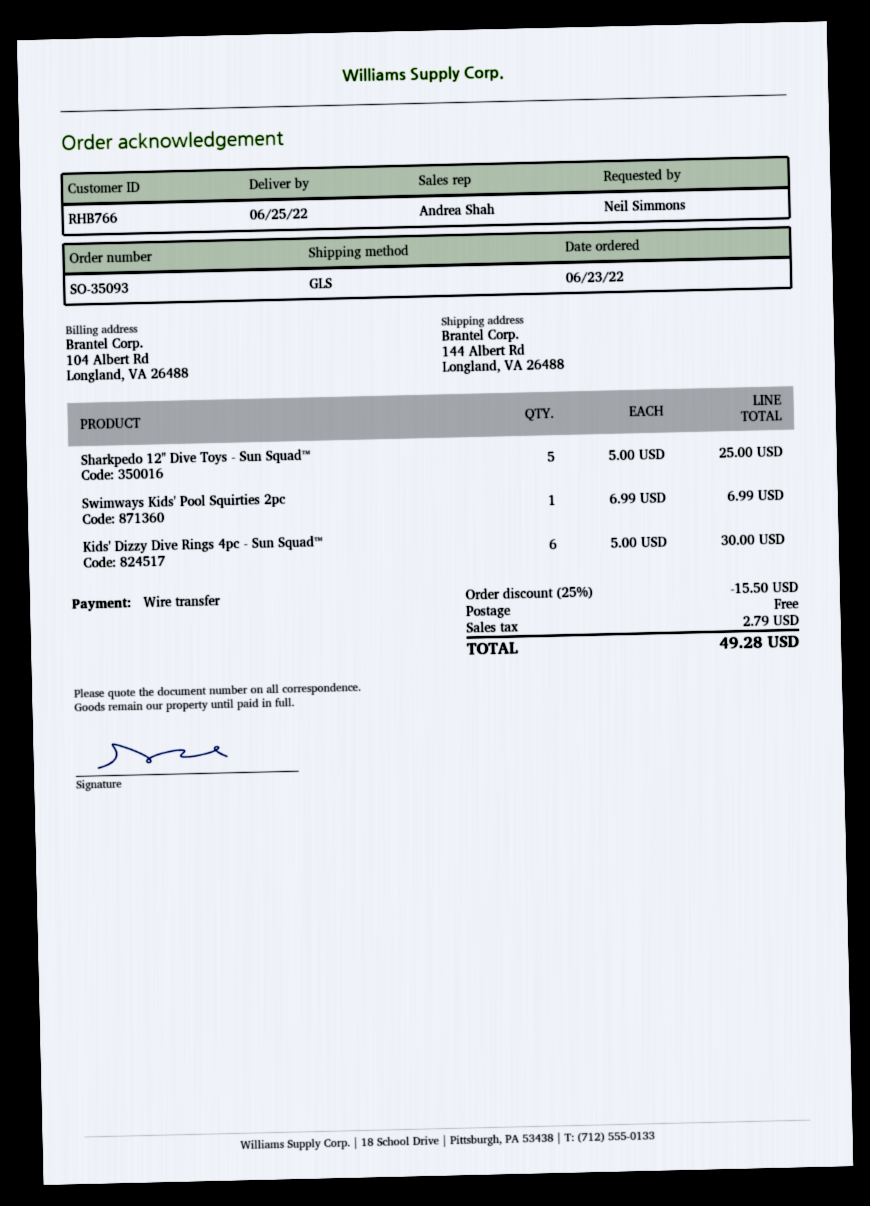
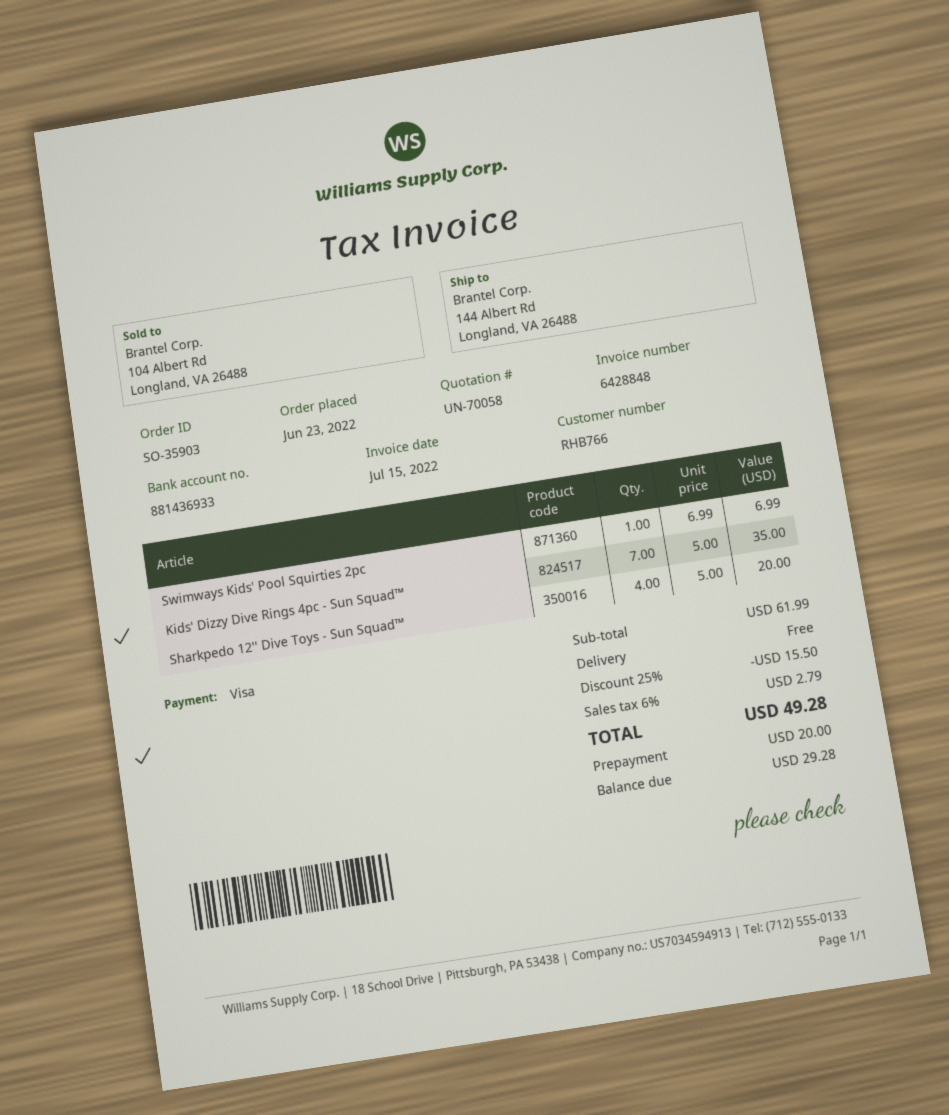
order number: SO-35093 -> SO-35903
payment method: bank transfer -> Visa
Sharkpedo 12'' Dive Toys - Sun Squad™: 5 x 5.00 = 25.00 -> 4 x 5.00 = 20.00
Kids' Dizzy Dive Rings 4pc - Sun Squad™: 6 x 5.00 = 30.00 -> 7 x 5.00 = 35.00

